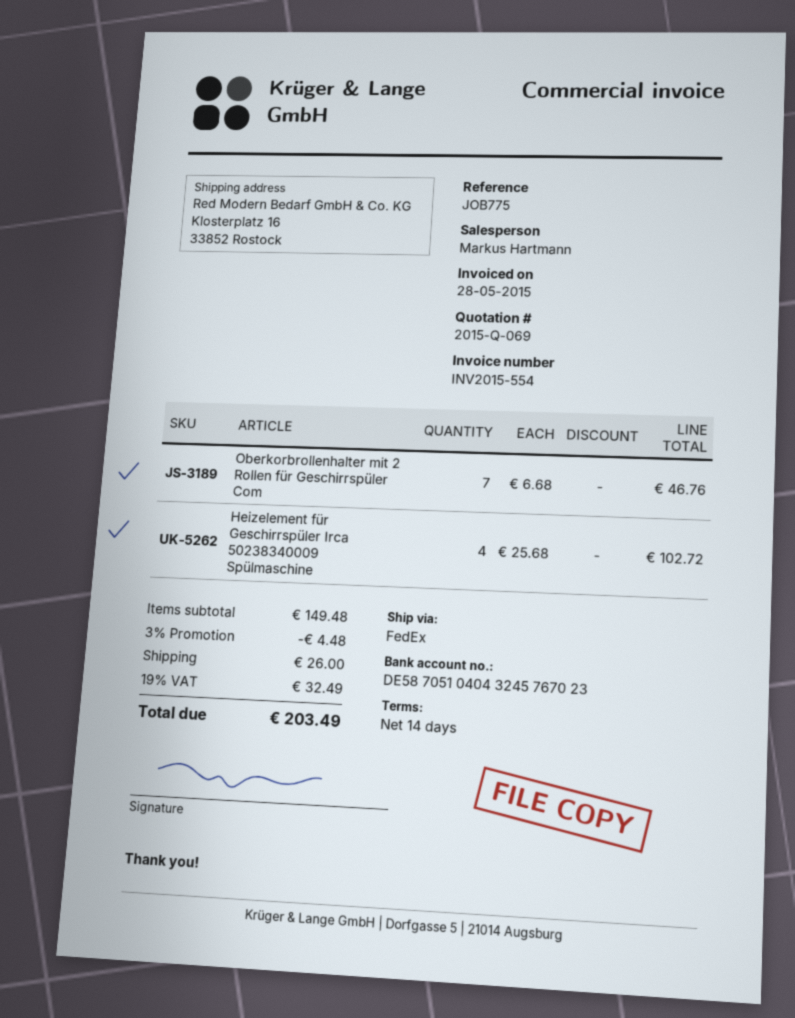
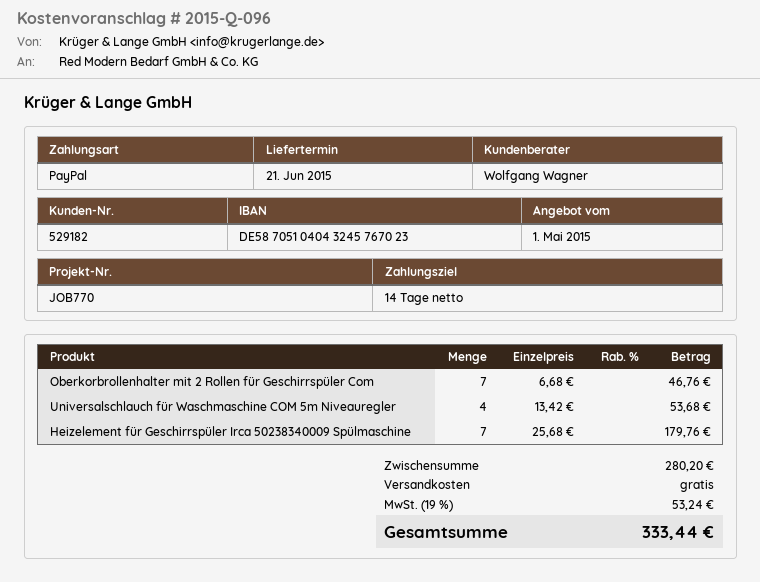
quote number: 2015-Q-069 -> 2015-Q-096
reference: JOB775 -> JOB770
sales rep: Markus Hartmann -> Wolfgang Wagner
Heizelement für Geschirrspüler Irca 50238340009 Spülmaschine: 4 x 25.68 = 102.72 -> 7 x 25.68 = 179.76
Universalschlauch für Waschmaschine COM 5m Niveauregler: none -> 4 x 13.42 = 53.68
subtotal: 149.48 -> 280.20
discount: 3% = 4.48 -> none
shipping: 26.00 -> 0.00
tax: 19% = 32.49 -> 19% = 53.24
total: 203.49 -> 333.44

